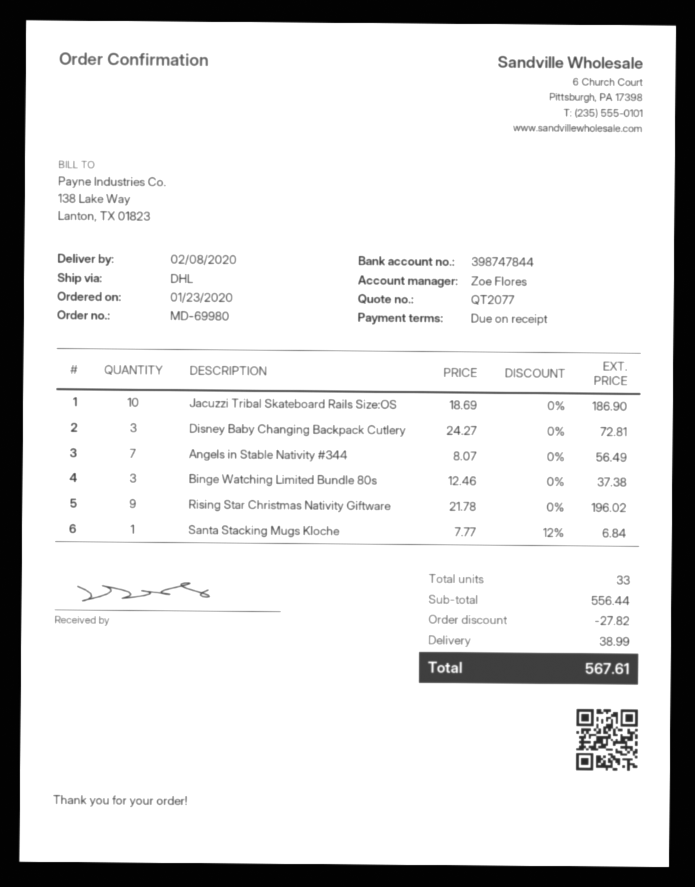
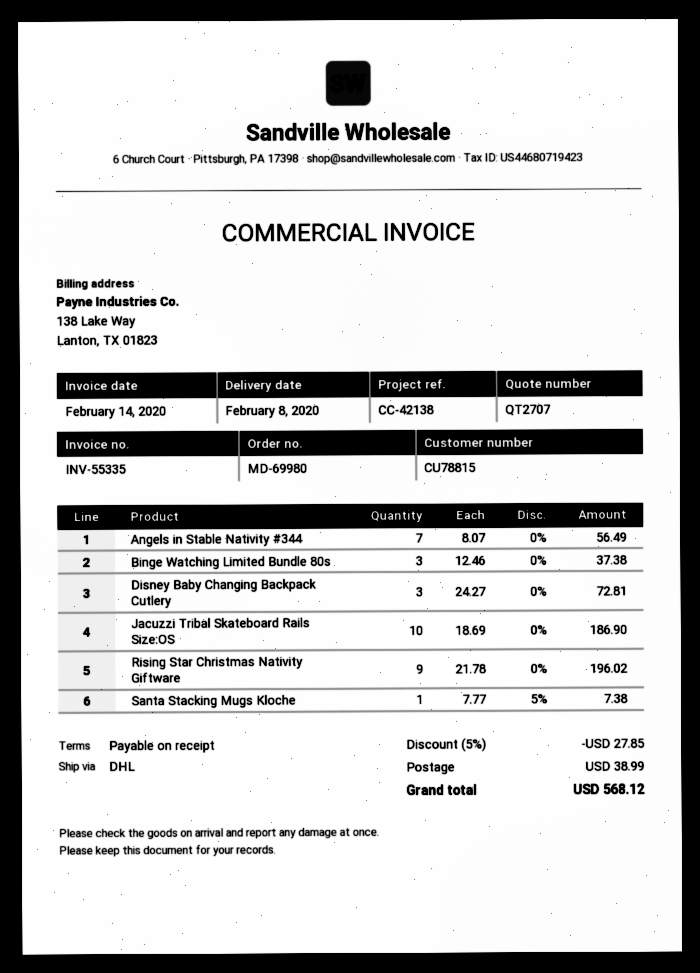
quote number: QT2077 -> QT2707
Santa Stacking Mugs Kloche: 1 x 7.77 - 12% = 6.84 -> 1 x 7.77 - 5% = 7.38
discount: 27.82 -> 27.85
total: 567.61 -> 568.12

